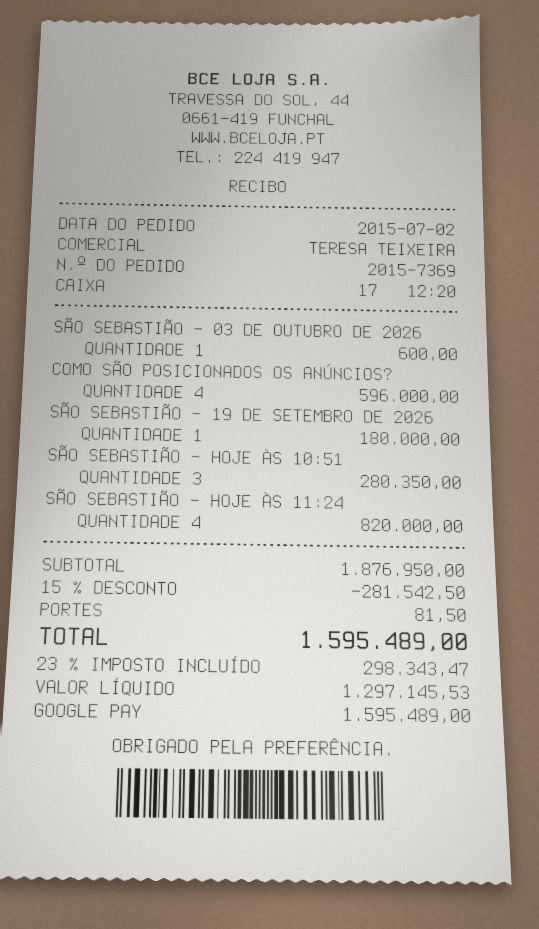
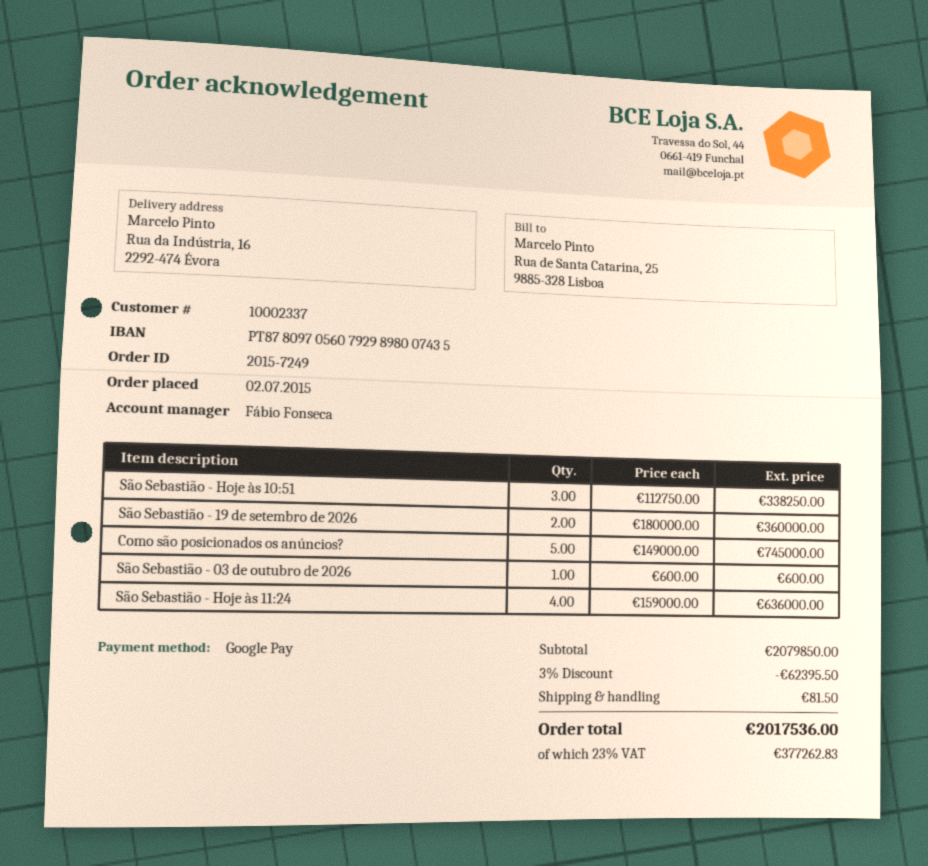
order number: 2015-7369 -> 2015-7249
sales rep: TERESA TEIXEIRA -> Fábio Fonseca
COMO SÃO POSICIONADOS OS ANÚNCIOS?: 4 for 596000.00 -> 5 for 745000.00
SÃO SEBASTIÃO - 19 DE SETEMBRO DE 2026: 1 for 180000.00 -> 2 for 360000.00
SÃO SEBASTIÃO - HOJE ÀS 10:51: 3 for 280350.00 -> 3 for 338250.00
SÃO SEBASTIÃO - HOJE ÀS 11:24: 4 for 820000.00 -> 4 for 636000.00
subtotal: 1876950.00 -> 2079850.00
discount: 15% = 281542.50 -> 3% = 62395.50
tax: 23% = 298343.47 -> 23% = 377262.83
total: 1595489.00 -> 2017536.00

